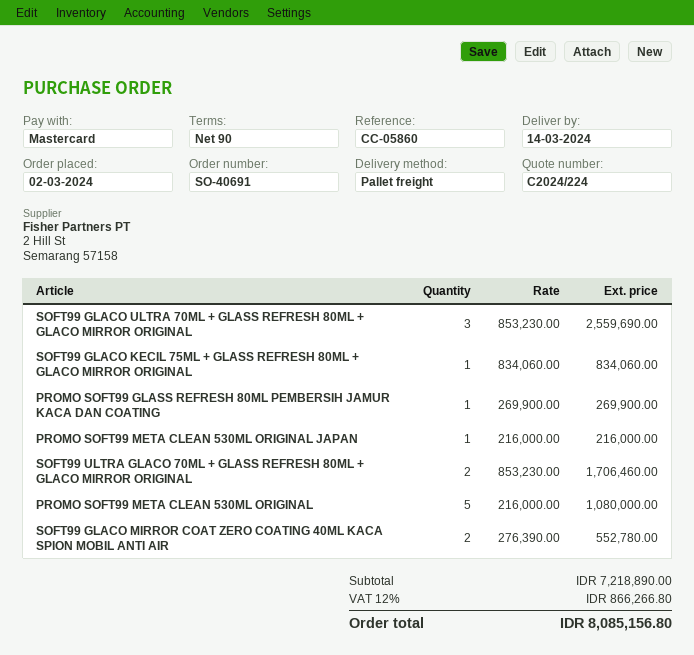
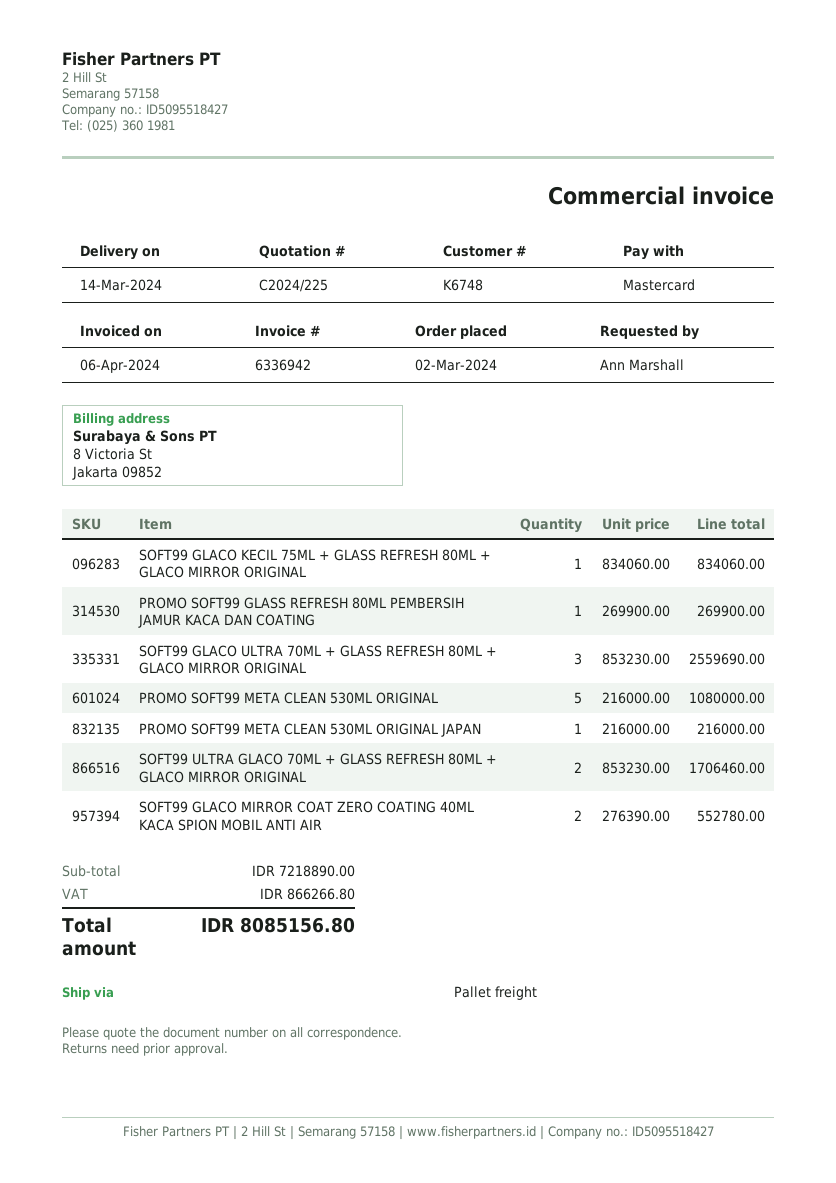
quote number: C2024/224 -> C2024/225

